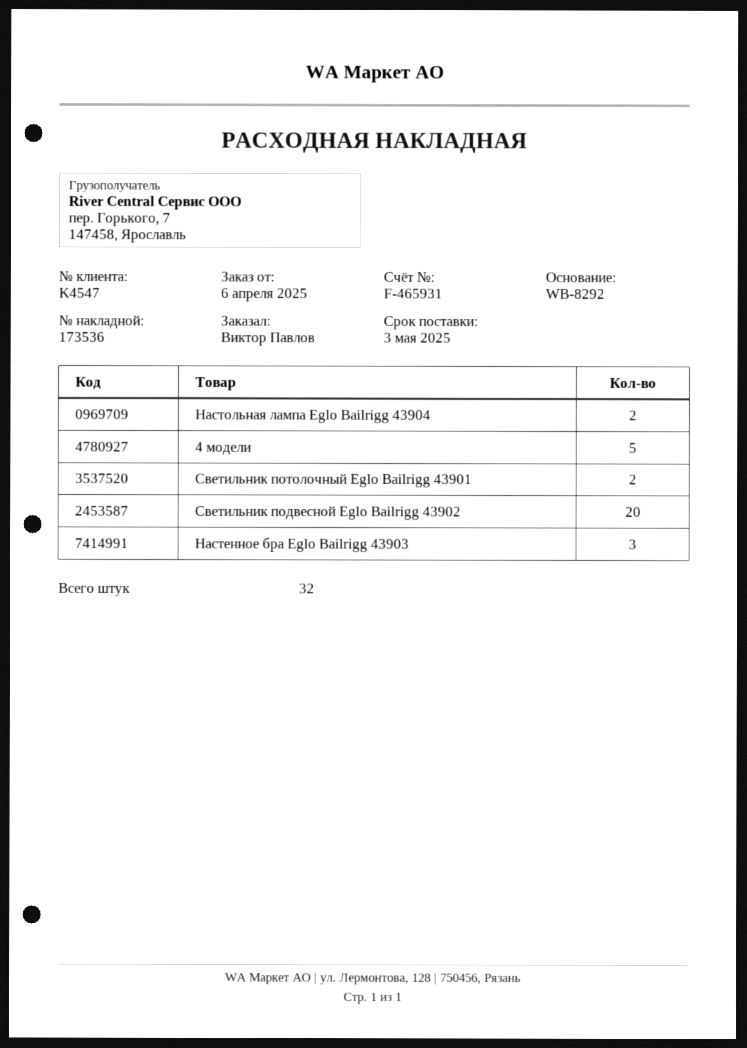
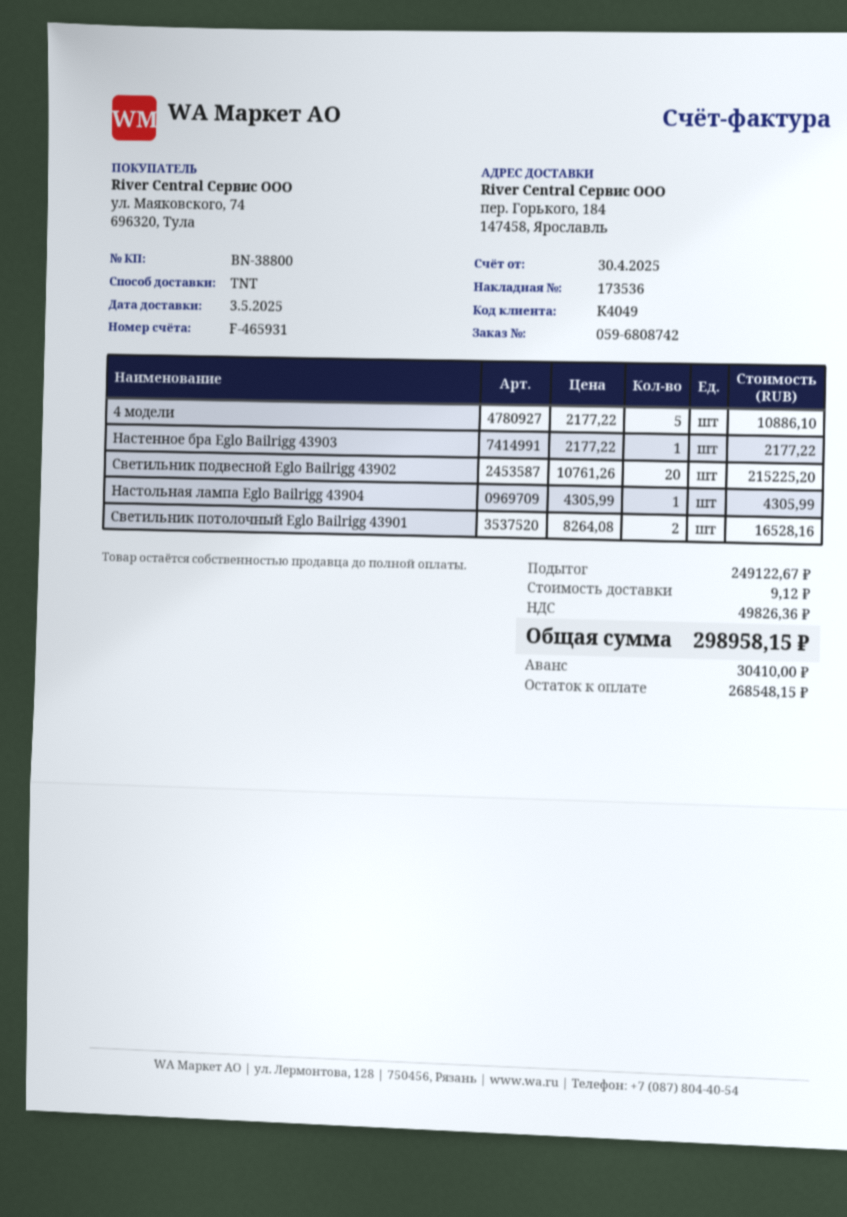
customer number: K4547 -> K4049
ship to: пер. Горького, 7, 147458, Ярославль -> пер. Горького, 184, 147458, Ярославль
Настольная лампа Eglo Bailrigg 43904: 2 -> 1
Настенное бра Eglo Bailrigg 43903: 3 -> 1

